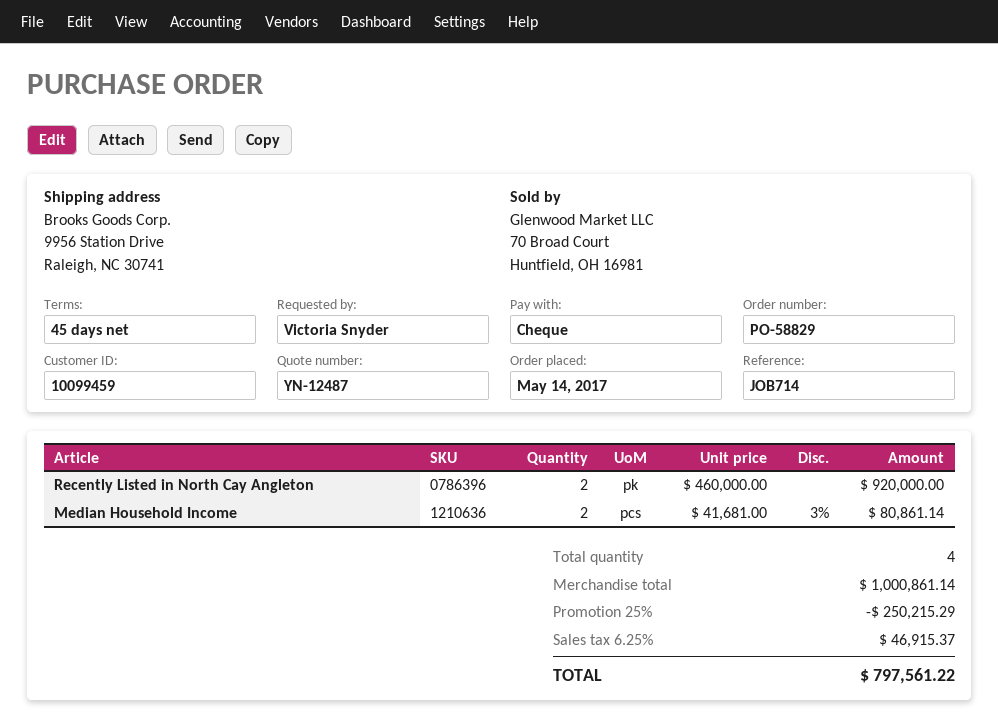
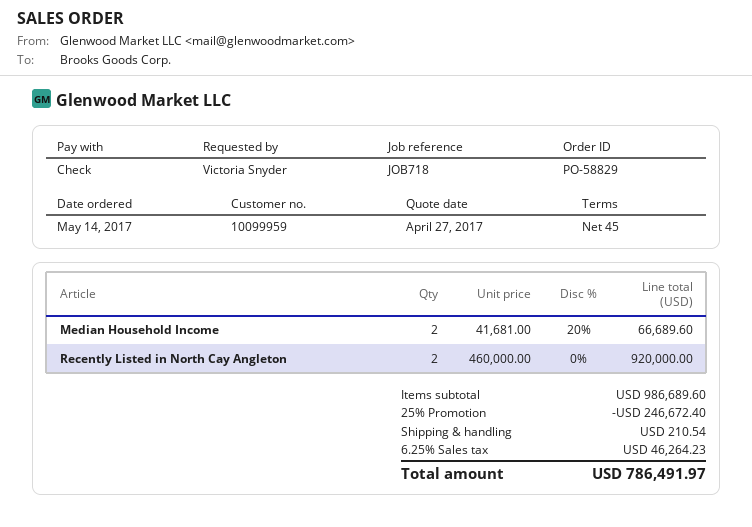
customer number: 10099459 -> 10099959
reference: JOB714 -> JOB718
Median Household Income: 2 x 41681.00 - 3% = 80861.14 -> 2 x 41681.00 - 20% = 66689.60
subtotal: 1000861.14 -> 986689.60
discount: 25% = 250215.29 -> 25% = 246672.40
shipping: none -> 210.54
tax: 6.25% = 46915.37 -> 6.25% = 46264.23
total: 797561.22 -> 786491.97

